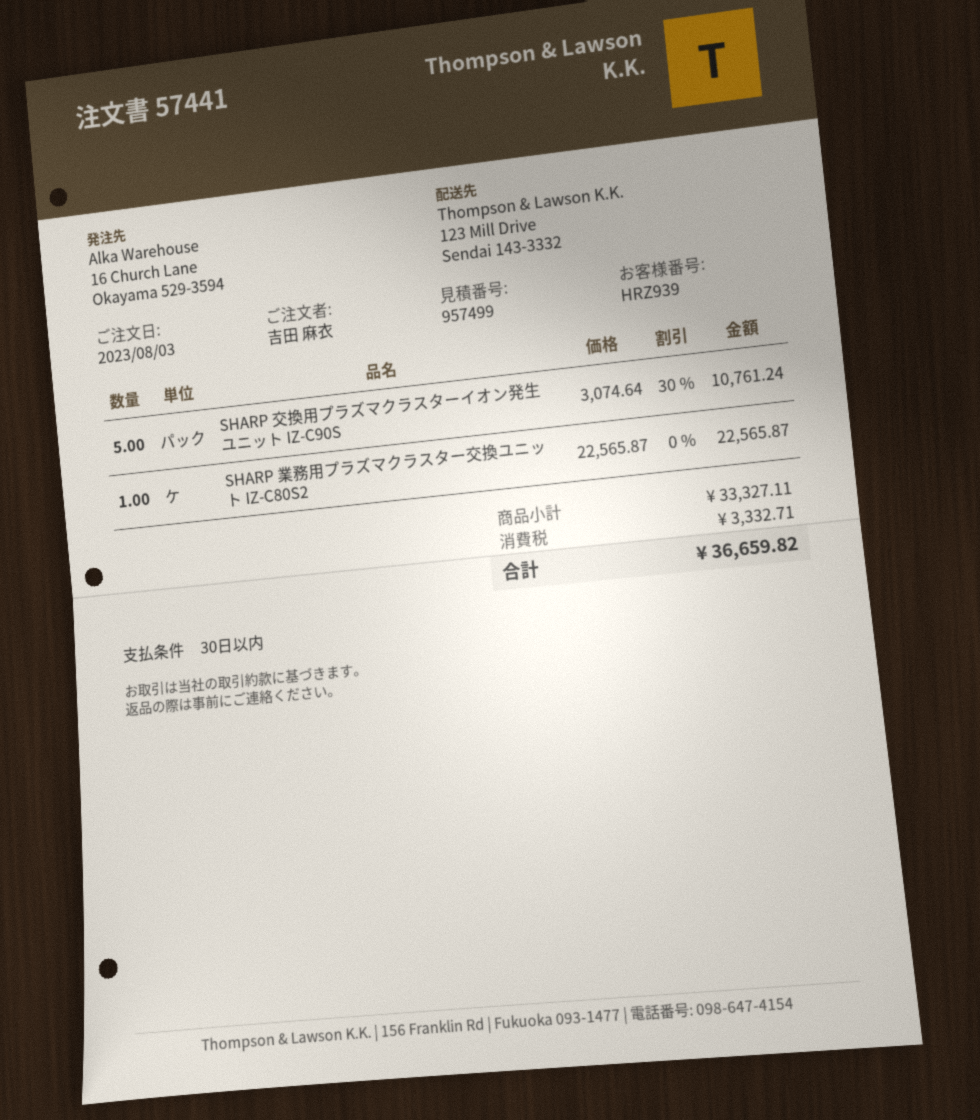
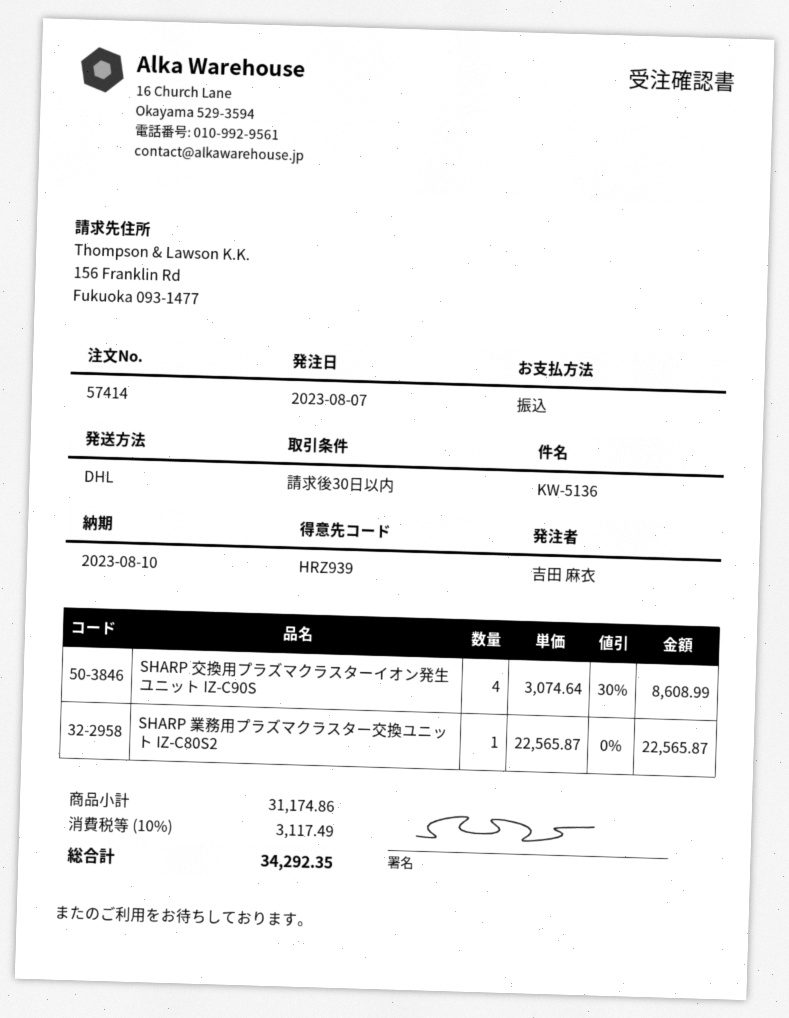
order number: 57441 -> 57414
order date: 2023-08-03 -> 2023-08-07
SHARP 交換用プラズマクラスターイオン発生ユニット IZ-C90S: 5 x 3074.64 - 30% = 10761.24 -> 4 x 3074.64 - 30% = 8608.99
subtotal: 33327.11 -> 31174.86
tax: 3332.71 -> 3117.49
total: 36659.82 -> 34292.35

